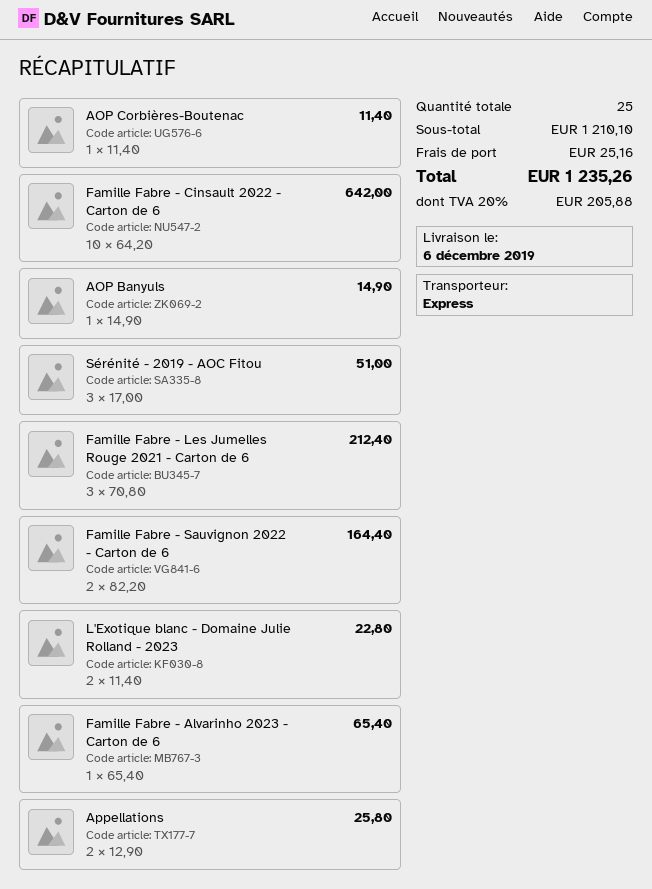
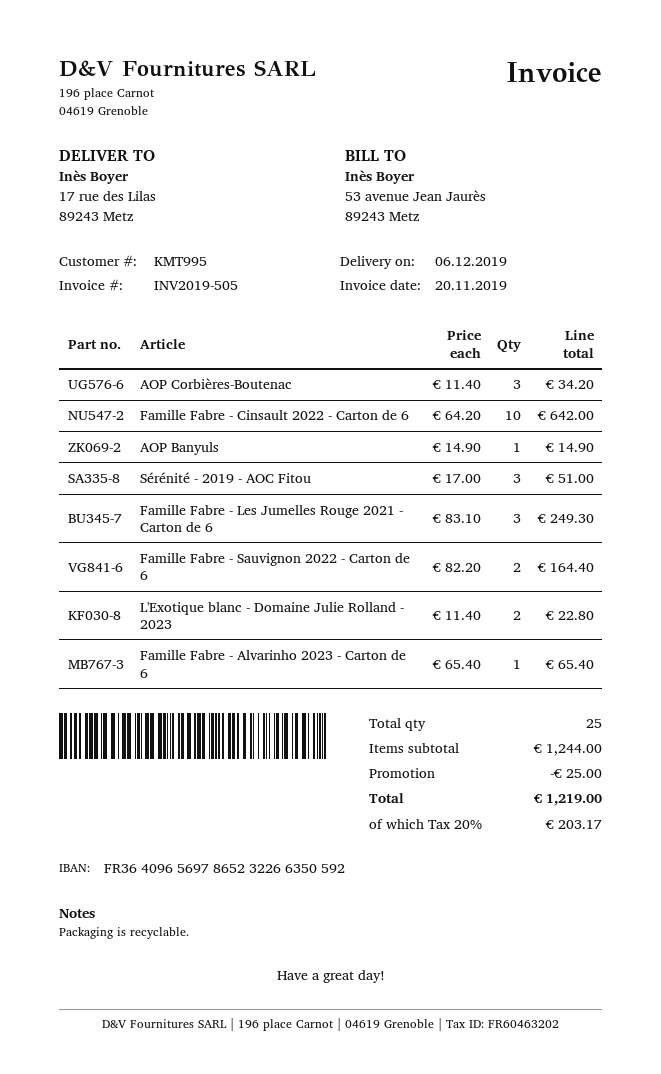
AOP Corbières-Boutenac: 1 x 11.40 = 11.40 -> 3 x 11.40 = 34.20
Famille Fabre - Les Jumelles Rouge 2021 - Carton de 6: 3 x 70.80 = 212.40 -> 3 x 83.10 = 249.30
Appellations: 2 x 12.90 = 25.80 -> none
subtotal: 1210.10 -> 1244.00
discount: none -> 25.00
shipping: 25.16 -> none
tax: 20% = 205.88 -> 20% = 203.17
total: 1235.26 -> 1219.00

